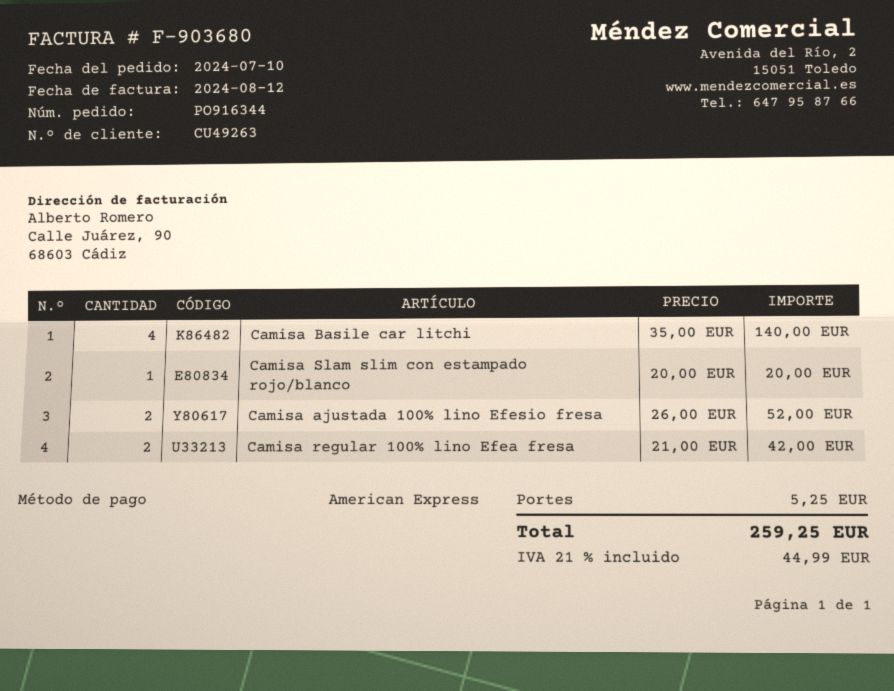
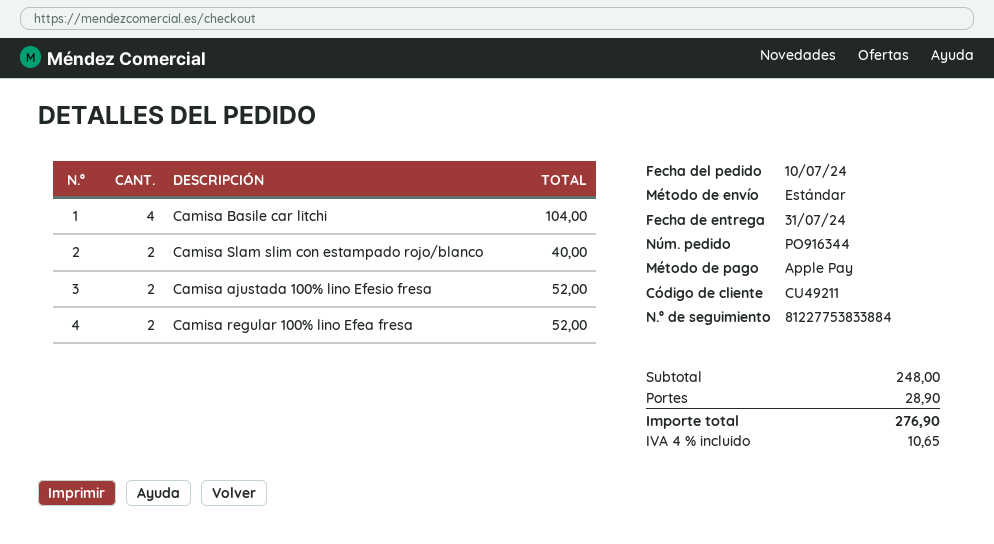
customer number: CU49263 -> CU49211
payment method: American Express -> Apple Pay
Camisa Basile car litchi: 4 for 140.00 -> 4 for 104.00
Camisa Slam slim con estampado rojo/blanco: 1 for 20.00 -> 2 for 40.00
Camisa regular 100% lino Efea fresa: 2 for 42.00 -> 2 for 52.00
shipping: 5.25 -> 28.90
tax: 21% = 44.99 -> 4% = 10.65
total: 259.25 -> 276.90

